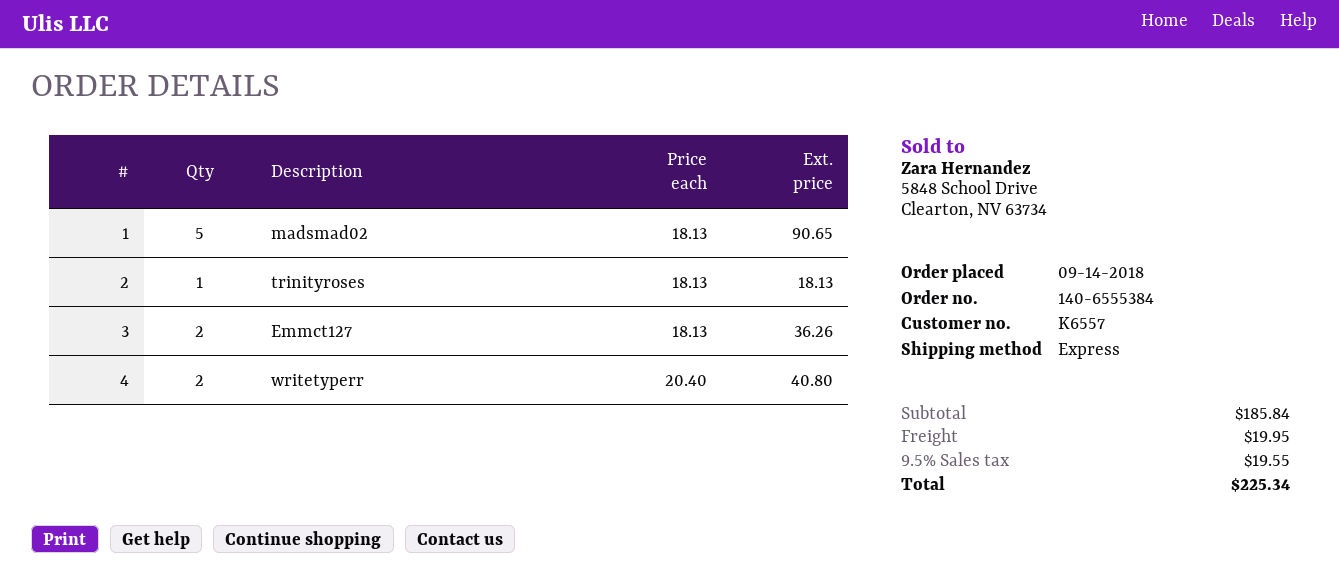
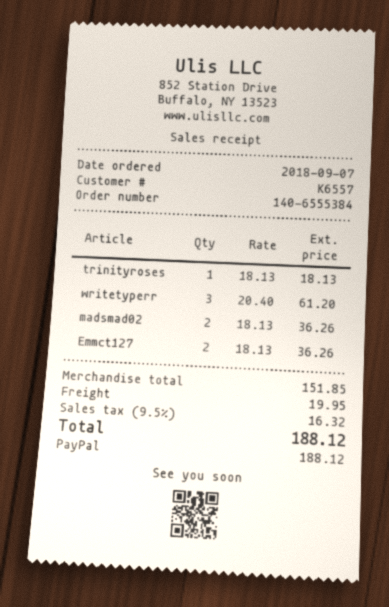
order date: 2018-09-14 -> 2018-09-07
madsmad02: 5 x 18.13 = 90.65 -> 2 x 18.13 = 36.26
writetyperr: 2 x 20.40 = 40.80 -> 3 x 20.40 = 61.20
subtotal: 185.84 -> 151.85
tax: 9.5% = 19.55 -> 9.5% = 16.32
total: 225.34 -> 188.12

